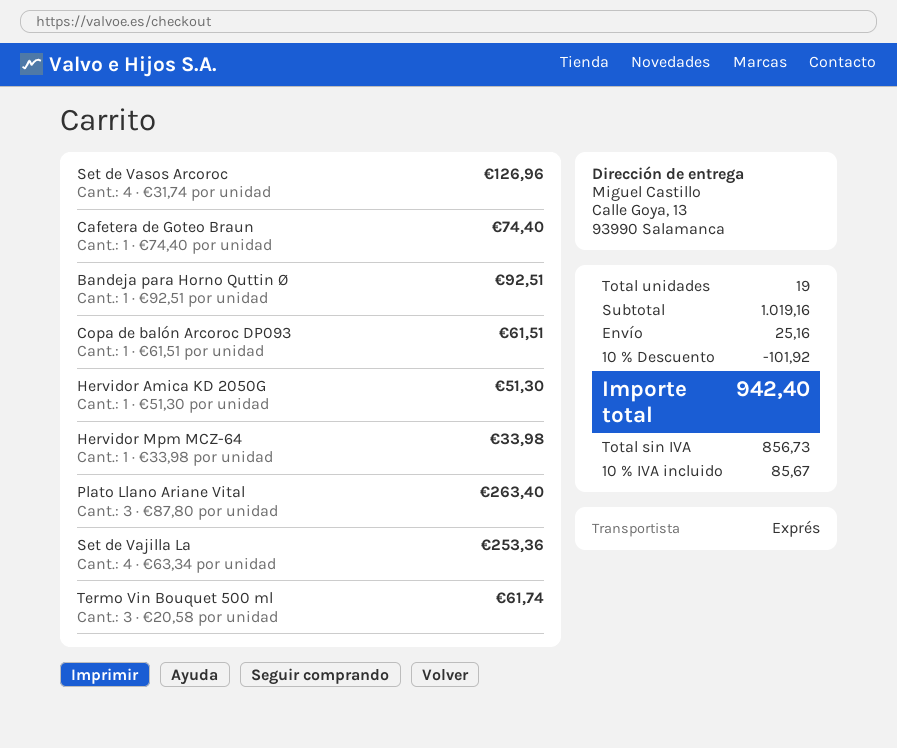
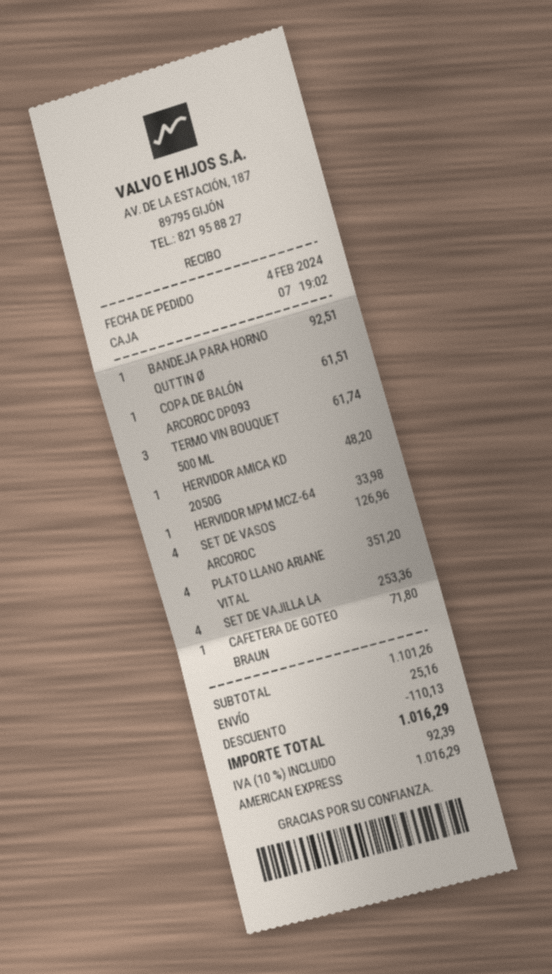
Cafetera de Goteo Braun: 1 for 74.40 -> 1 for 71.80
Hervidor Amica KD 2050G: 1 for 51.30 -> 1 for 48.20
Plato Llano Ariane Vital: 3 for 263.40 -> 4 for 351.20
subtotal: 1019.16 -> 1101.26
discount: 101.92 -> 110.13
tax: 10% = 85.67 -> 10% = 92.39
total: 942.40 -> 1016.29

